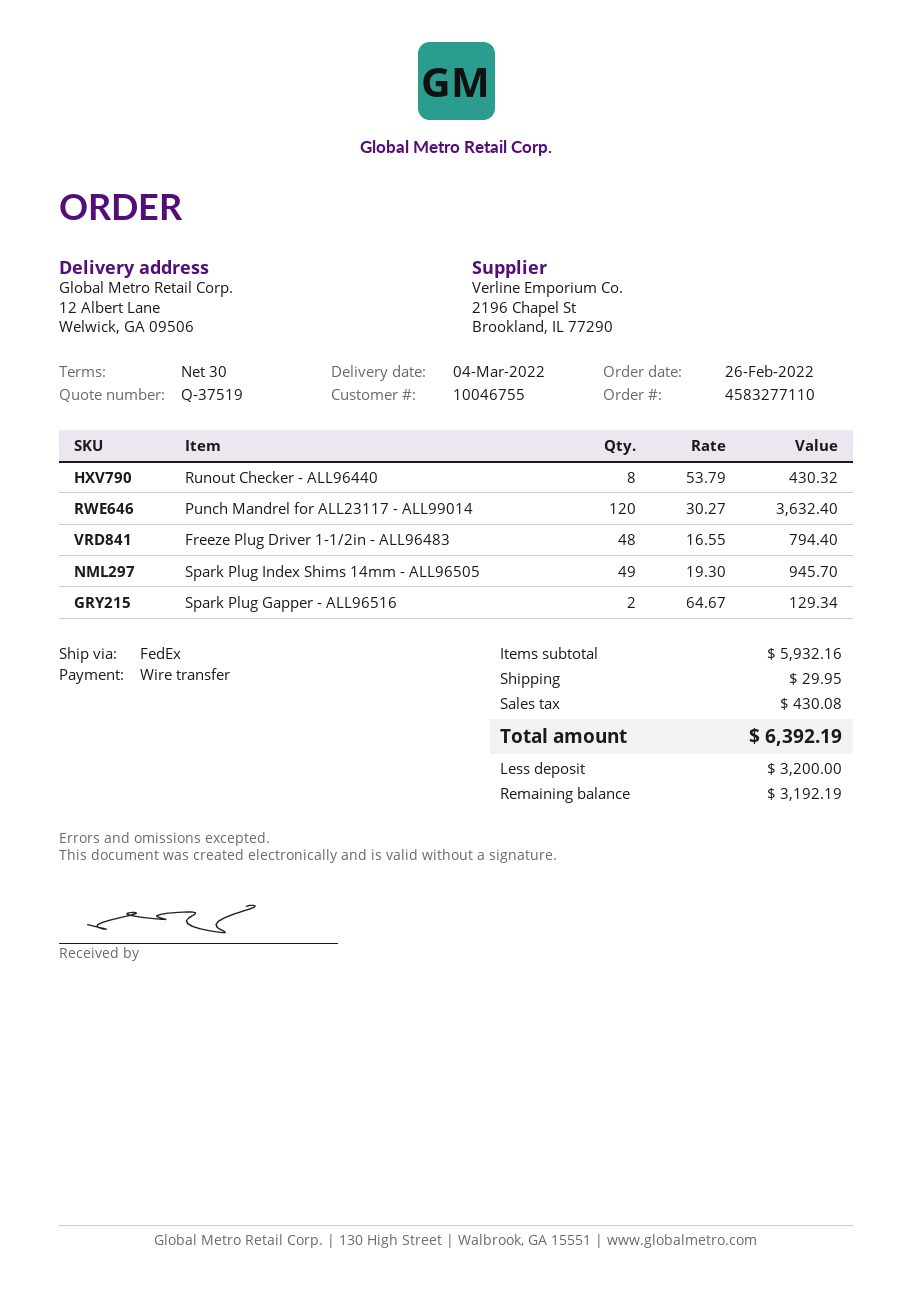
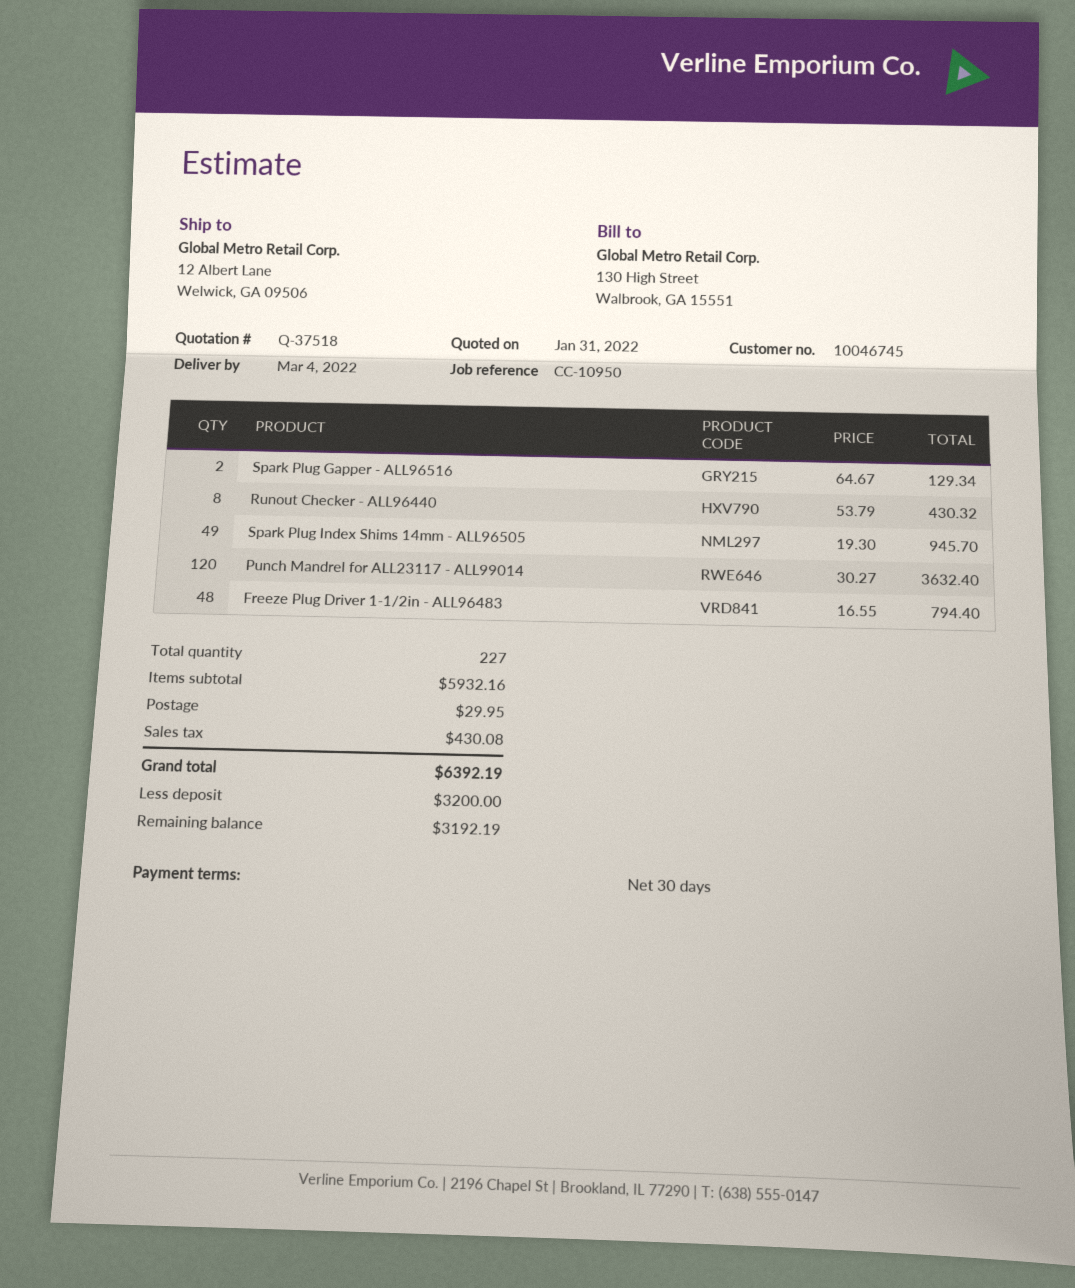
quote number: Q-37519 -> Q-37518
customer number: 10046755 -> 10046745

